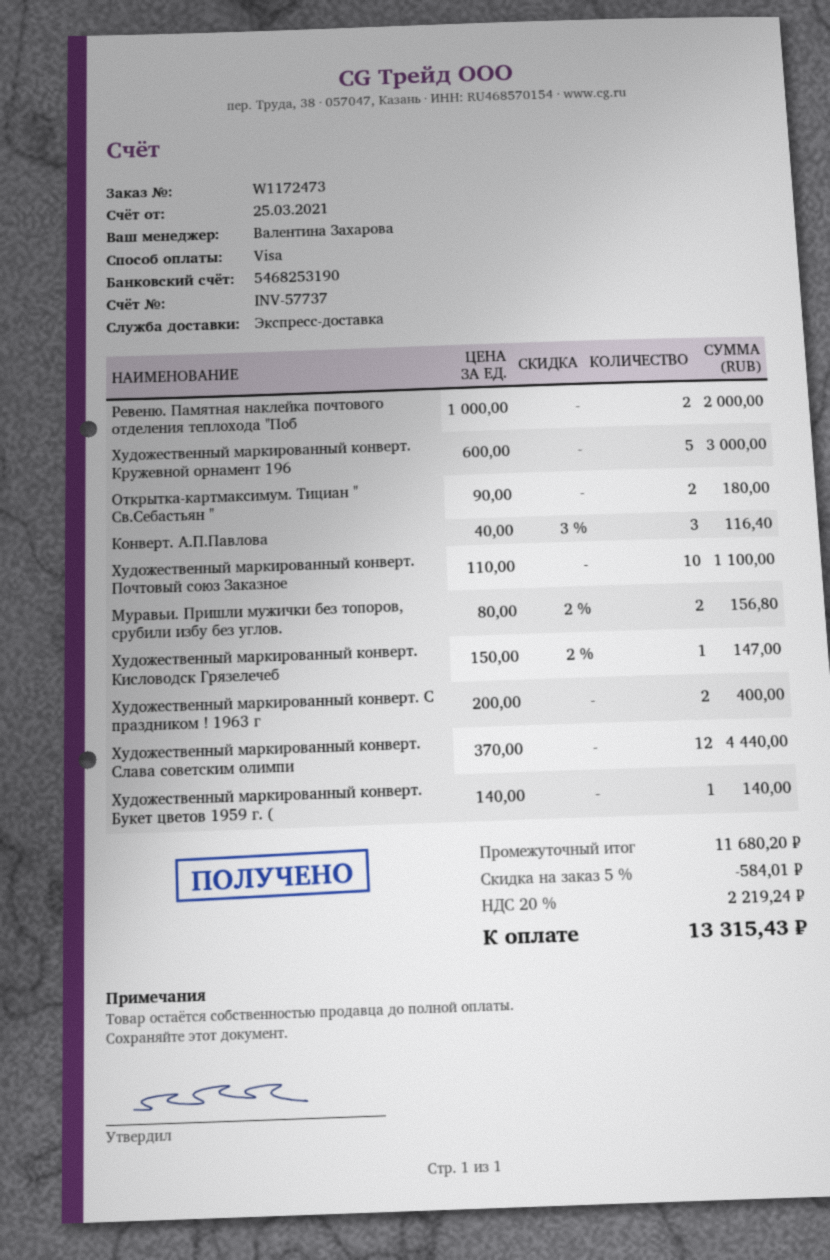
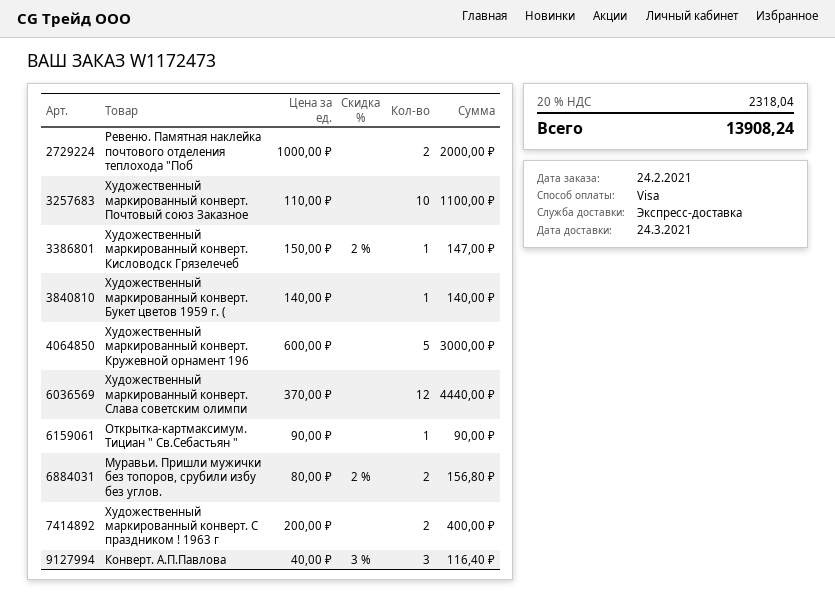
Открытка-картмаксимум. Тициан " Св.Себастьян ": 2 x 90.00 = 180.00 -> 1 x 90.00 = 90.00
discount: 5% = 584.01 -> none
tax: 20% = 2219.24 -> 20% = 2318.04
total: 13315.43 -> 13908.24

